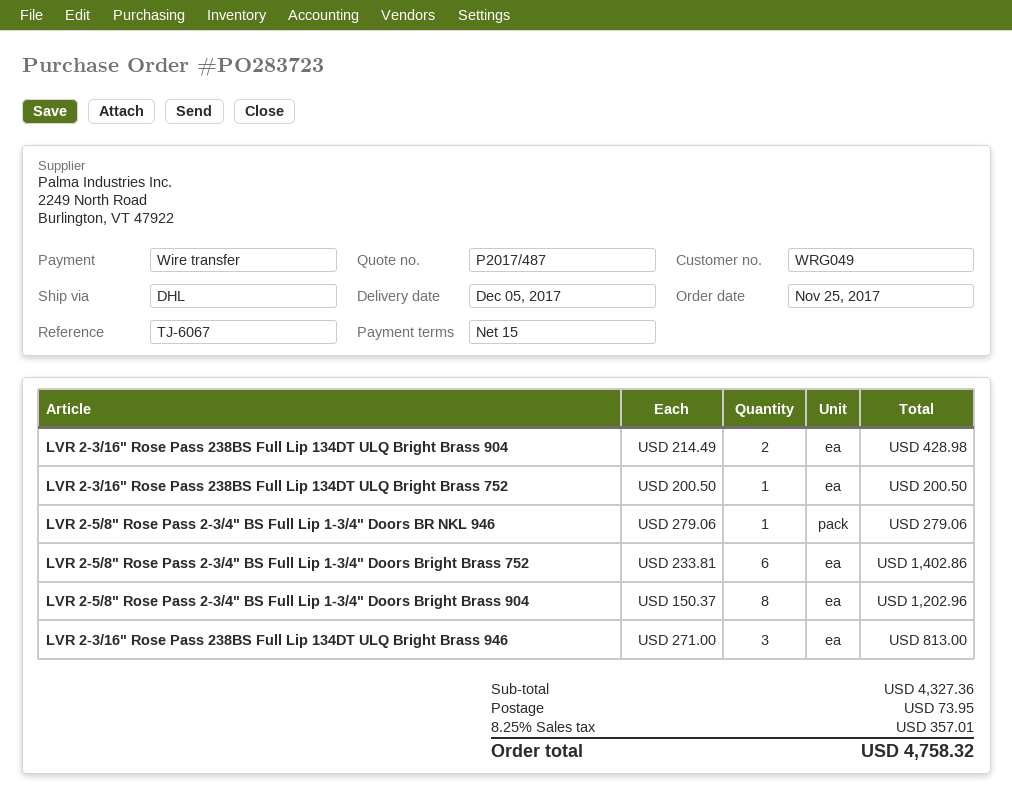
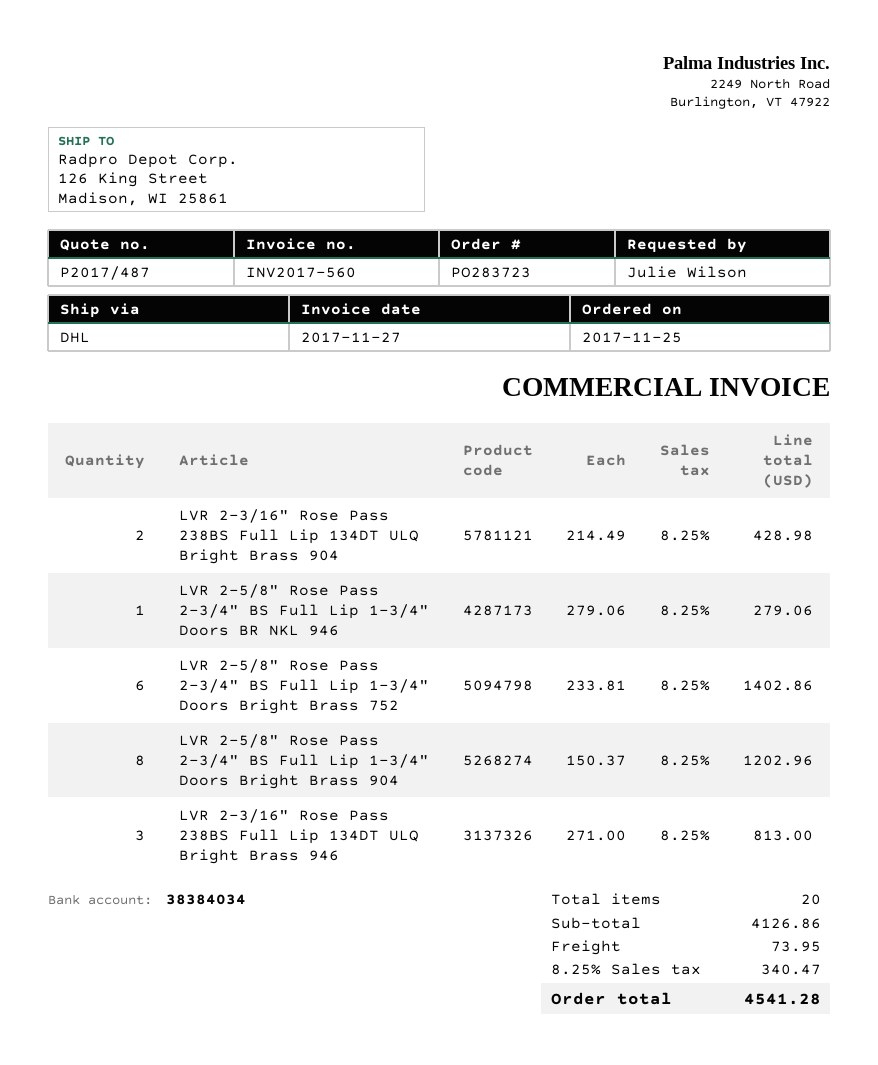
LVR 2-3/16" Rose Pass 238BS Full Lip 134DT ULQ Bright Brass 752: 1 x 200.50 = 200.50 -> none
subtotal: 4327.36 -> 4126.86
tax: 8.25% = 357.01 -> 8.25% = 340.47
total: 4758.32 -> 4541.28

